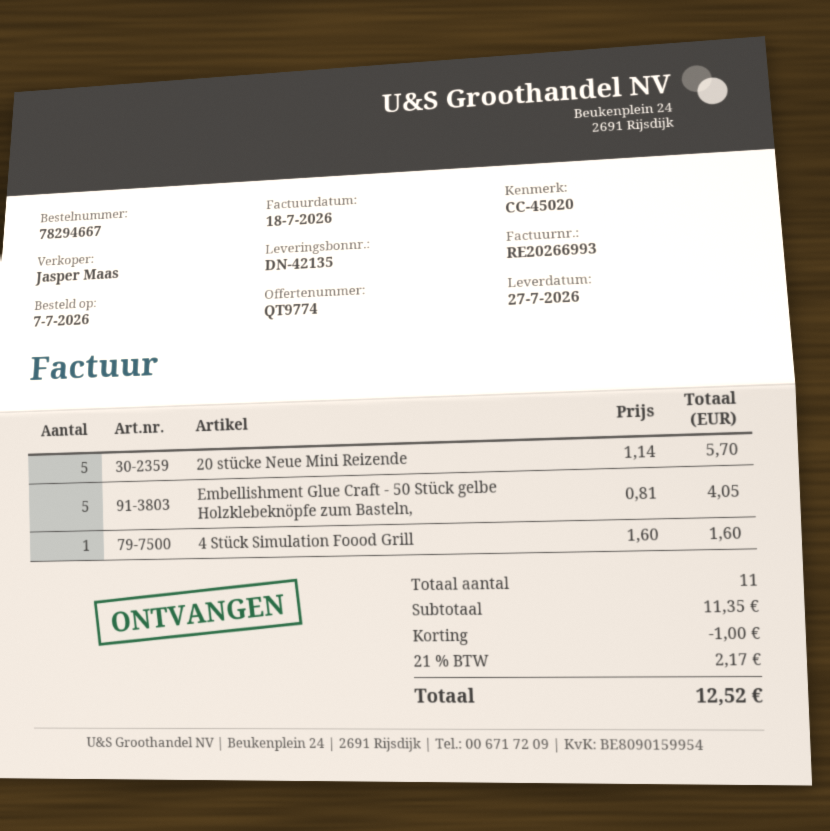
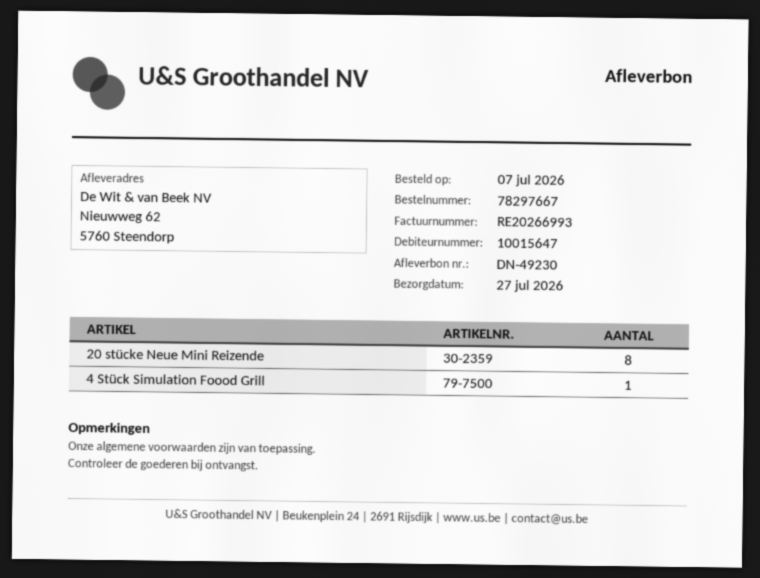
order number: 78294667 -> 78297667
delivery note number: DN-42135 -> DN-49230
20 stücke Neue Mini Reizende: 5 -> 8
Embellishment Glue Craft - 50 Stück gelbe Holzklebeknöpfe zum Basteln,: 5 -> none

